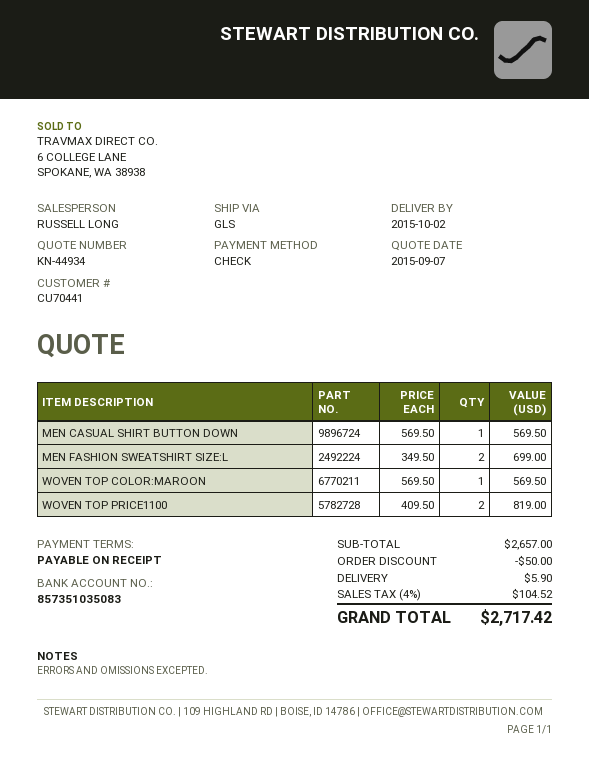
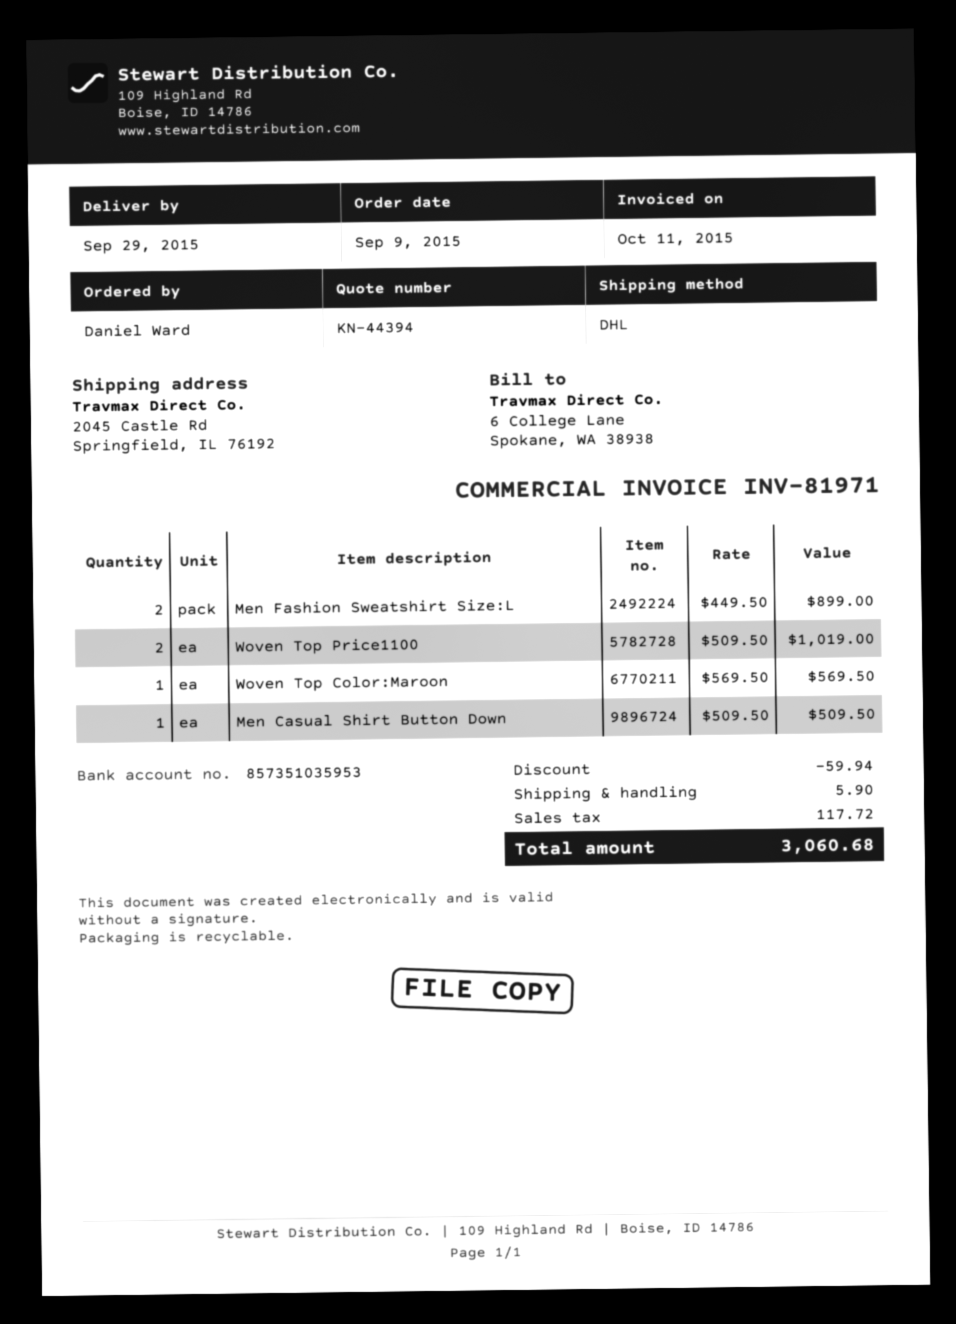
quote number: KN-44934 -> KN-44394
delivery date: 2015-10-02 -> 2015-09-29
bank account: 857351035083 -> 857351035953
shipping method: GLS -> DHL
MEN CASUAL SHIRT BUTTON DOWN: 1 x 569.50 = 569.50 -> 1 x 509.50 = 509.50
MEN FASHION SWEATSHIRT SIZE:L: 2 x 349.50 = 699.00 -> 2 x 449.50 = 899.00
WOVEN TOP PRICE1100: 2 x 409.50 = 819.00 -> 2 x 509.50 = 1019.00
discount: 50.00 -> 59.94
tax: 104.52 -> 117.72
total: 2717.42 -> 3060.68

